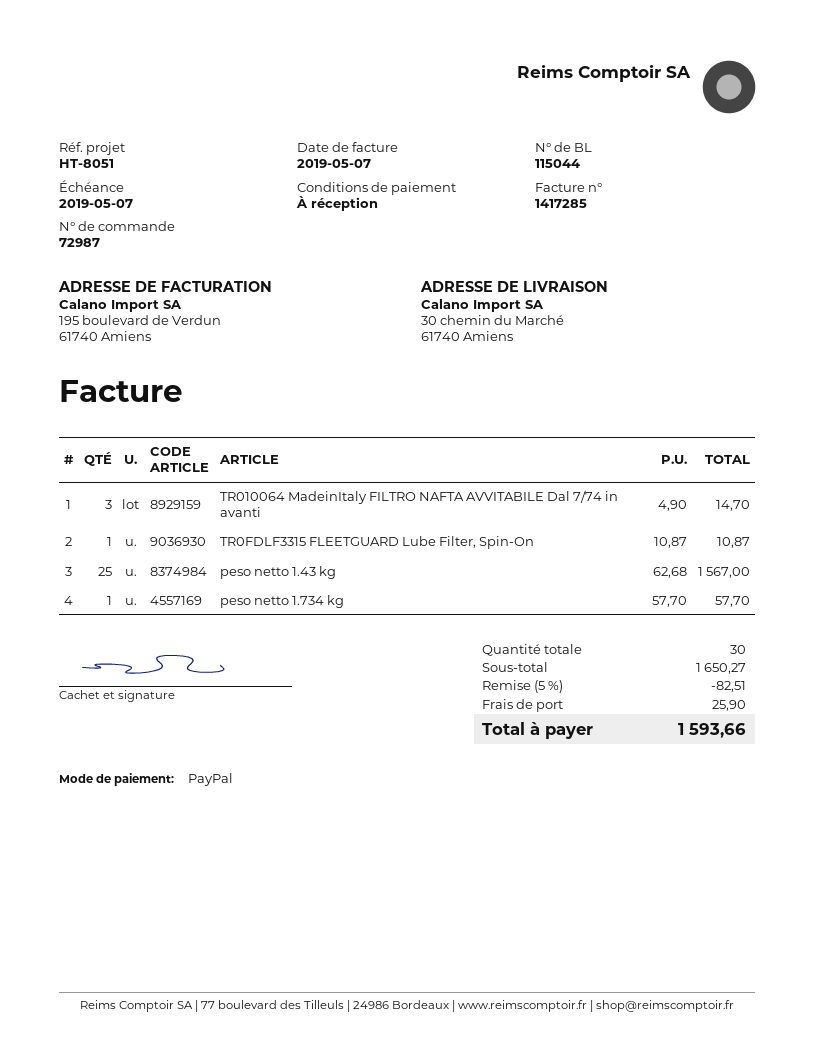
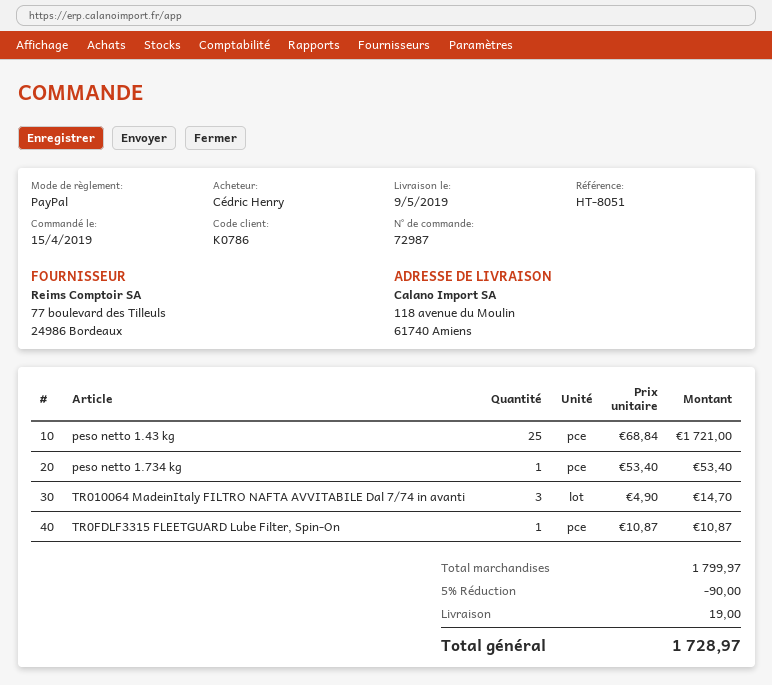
ship to: 30 chemin du Marché, 61740 Amiens -> 118 avenue du Moulin, 61740 Amiens
peso netto 1.43 kg: 25 x 62.68 = 1567.00 -> 25 x 68.84 = 1721.00
peso netto 1.734 kg: 1 x 57.70 = 57.70 -> 1 x 53.40 = 53.40
subtotal: 1650.27 -> 1799.97
discount: 5% = 82.51 -> 5% = 90.00
shipping: 25.90 -> 19.00
total: 1593.66 -> 1728.97

